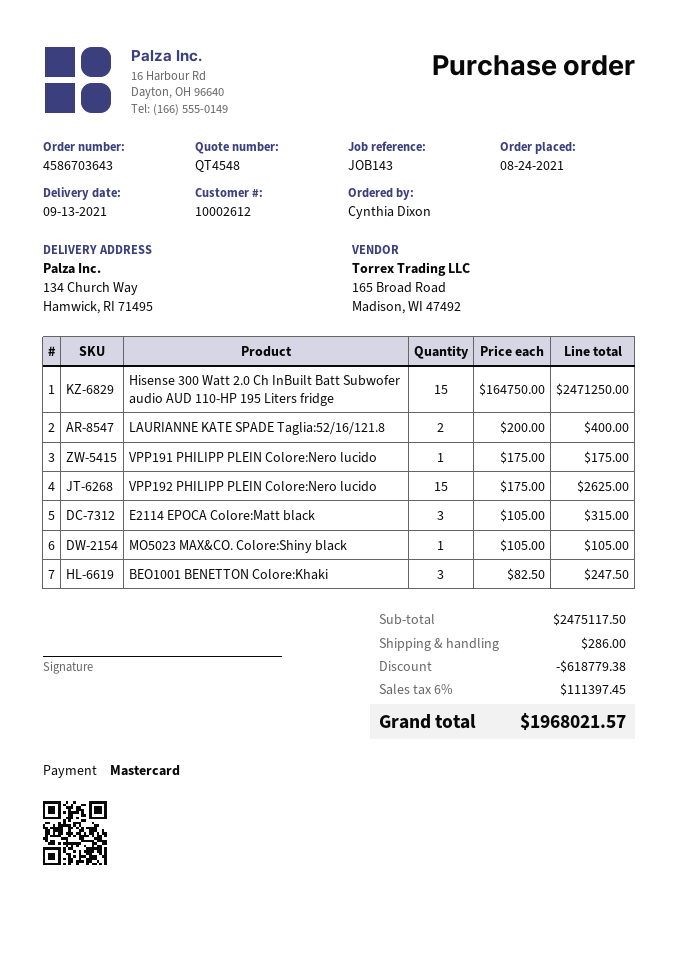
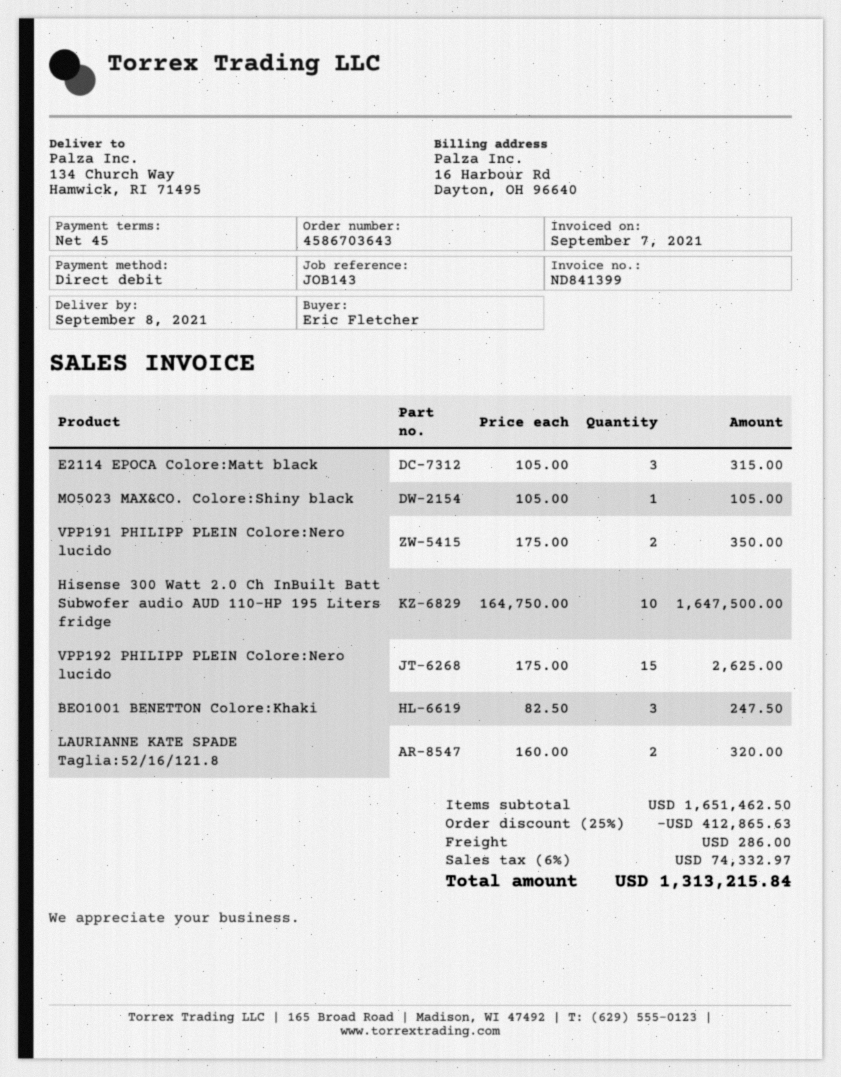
delivery date: 2021-09-13 -> 2021-09-08
ordered by: Cynthia Dixon -> Eric Fletcher
payment method: Mastercard -> direct debit
Hisense 300 Watt 2.0 Ch InBuilt Batt Subwofer audio AUD 110-HP 195 Liters fridge: 15 x 164750.00 = 2471250.00 -> 10 x 164750.00 = 1647500.00
LAURIANNE KATE SPADE Taglia:52/16/121.8: 2 x 200.00 = 400.00 -> 2 x 160.00 = 320.00
VPP191 PHILIPP PLEIN Colore:Nero lucido: 1 x 175.00 = 175.00 -> 2 x 175.00 = 350.00
subtotal: 2475117.50 -> 1651462.50
discount: 618779.38 -> 412865.63
tax: 6% = 111397.45 -> 6% = 74332.97
total: 1968021.57 -> 1313215.84

